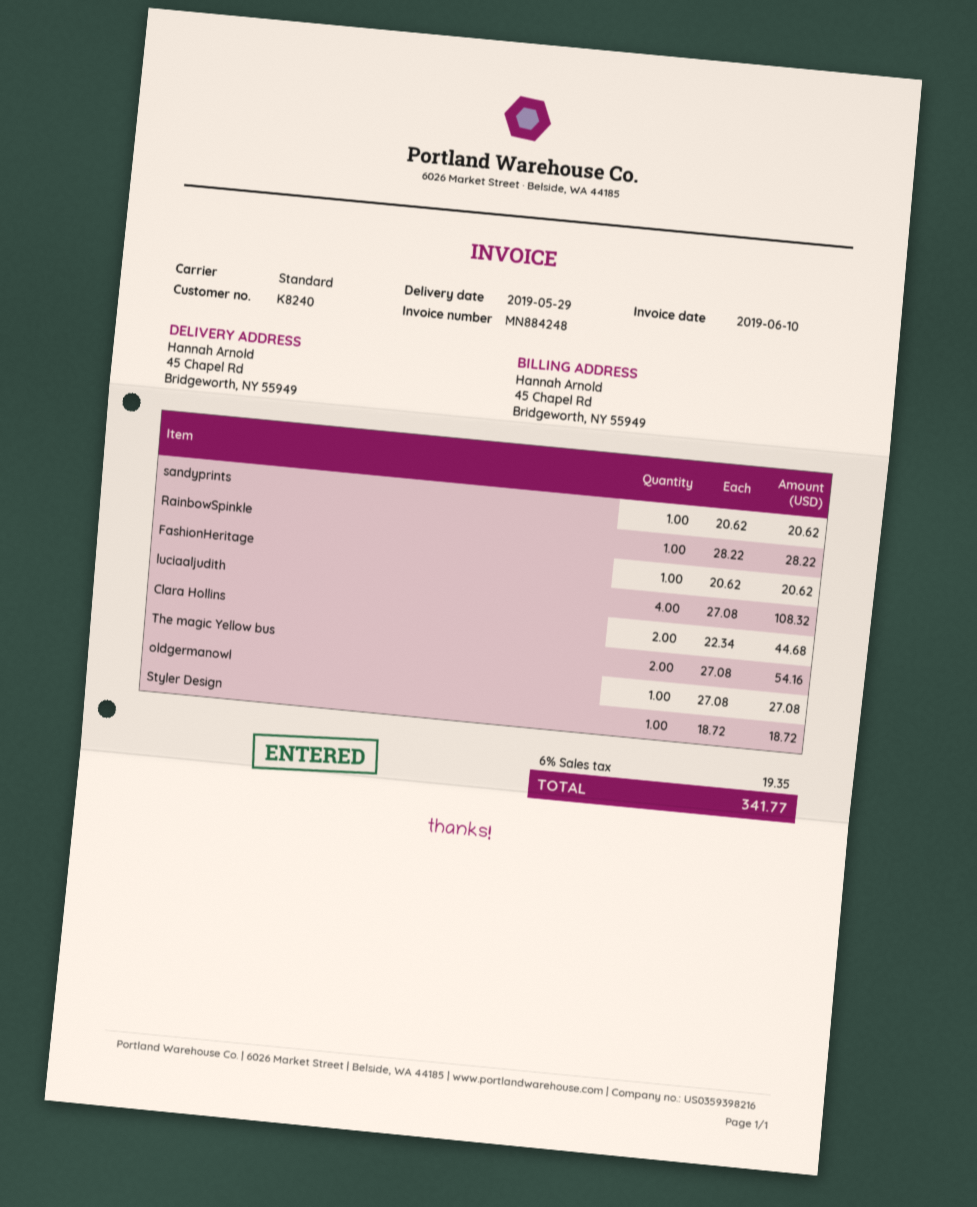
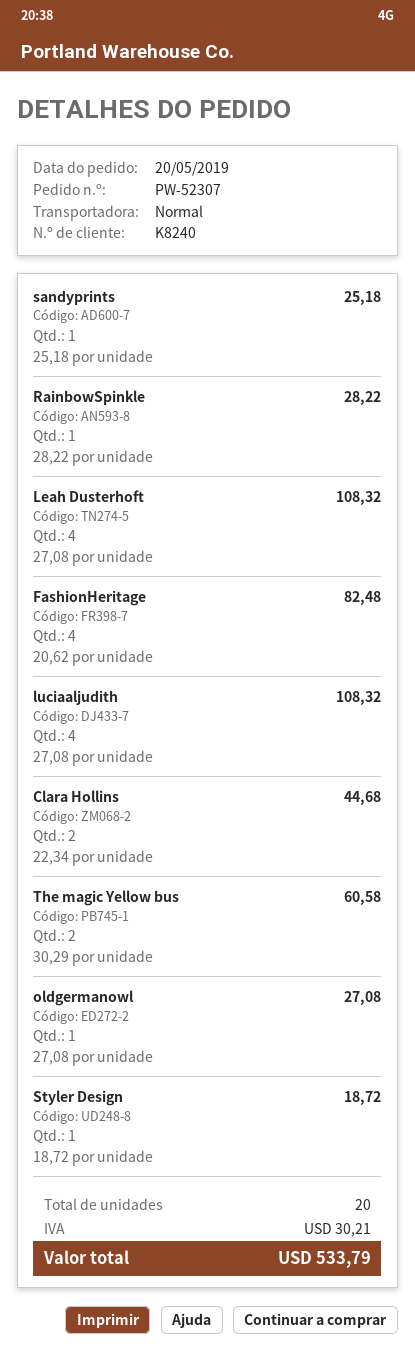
sandyprints: 1 x 20.62 = 20.62 -> 1 x 25.18 = 25.18
FashionHeritage: 1 x 20.62 = 20.62 -> 4 x 20.62 = 82.48
The magic Yellow bus: 2 x 27.08 = 54.16 -> 2 x 30.29 = 60.58
Leah Dusterhoft: none -> 4 x 27.08 = 108.32
tax: 19.35 -> 30.21
total: 341.77 -> 533.79

